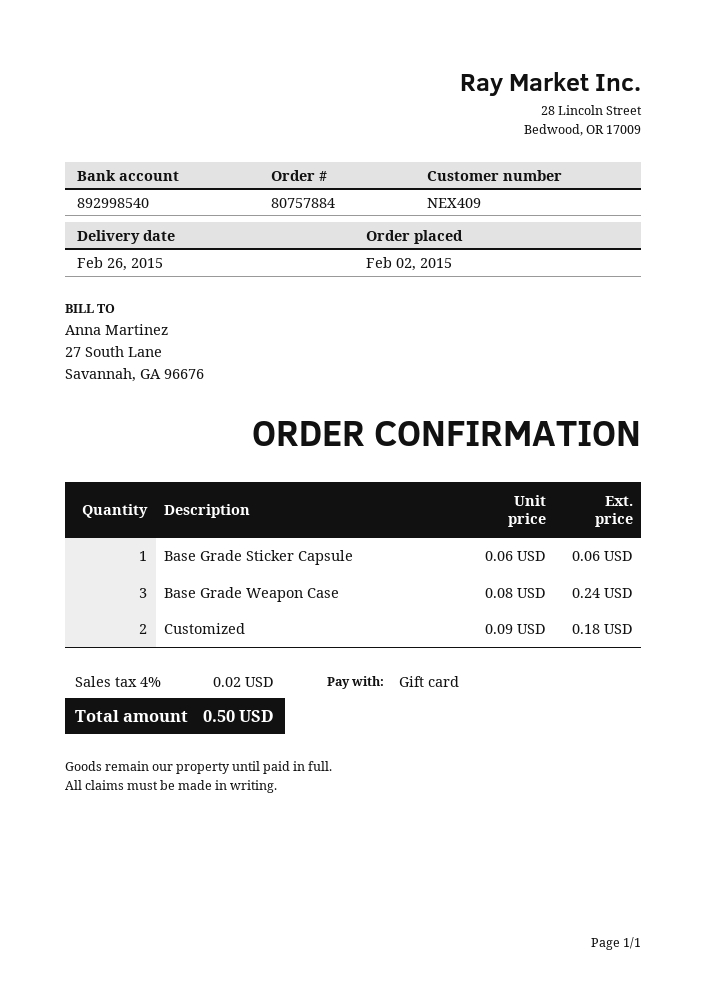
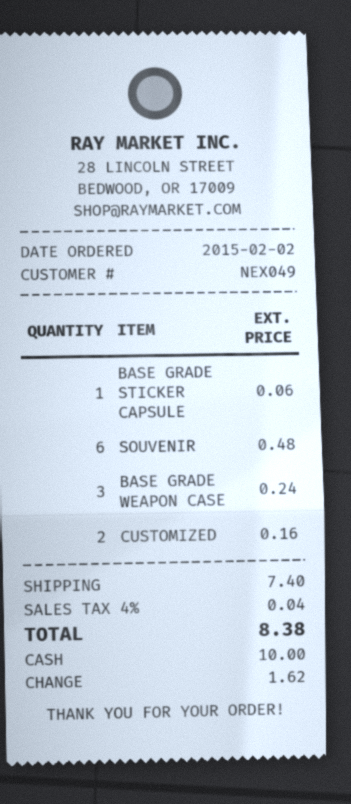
customer number: NEX409 -> NEX049
payment method: gift card -> cash
Customized: 2 for 0.18 -> 2 for 0.16
SOUVENIR: none -> 6 for 0.48
shipping: none -> 7.40
tax: 4% = 0.02 -> 4% = 0.04
total: 0.50 -> 8.38

